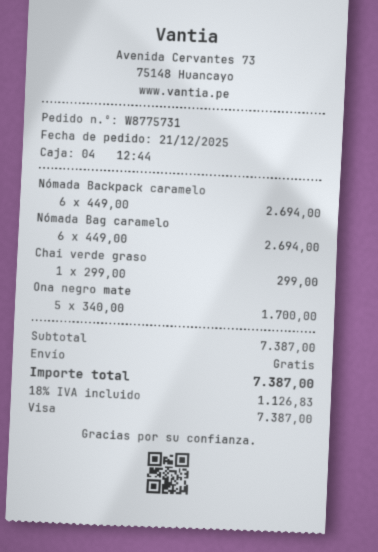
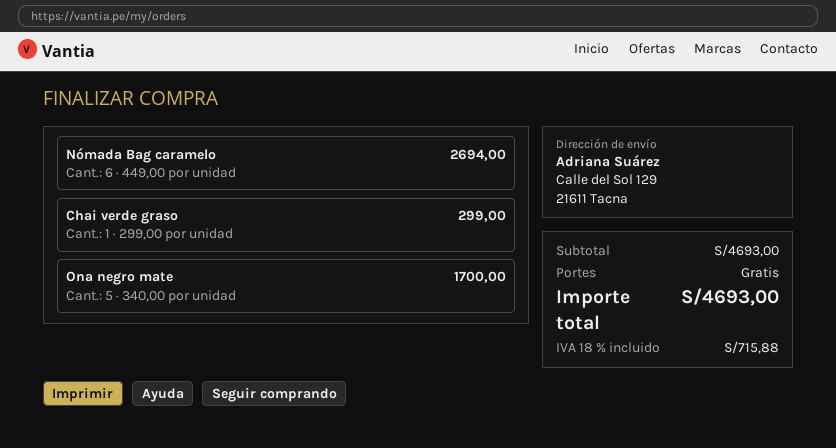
Nómada Backpack caramelo: 6 x 449.00 = 2694.00 -> none
subtotal: 7387.00 -> 4693.00
tax: 18% = 1126.83 -> 18% = 715.88
total: 7387.00 -> 4693.00

